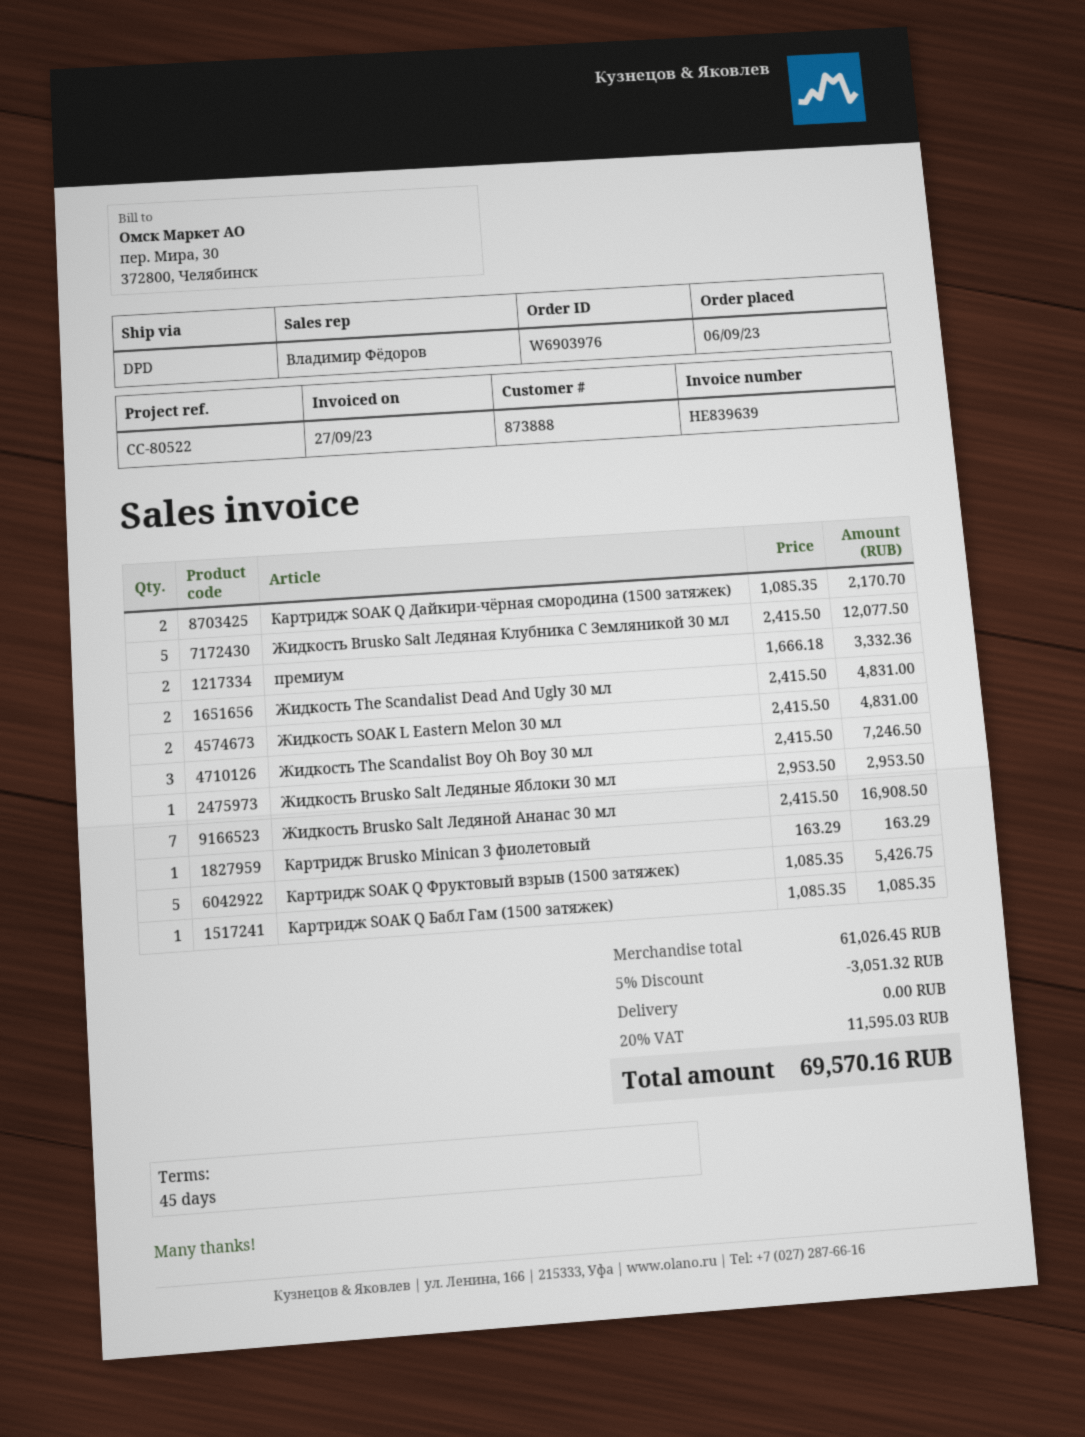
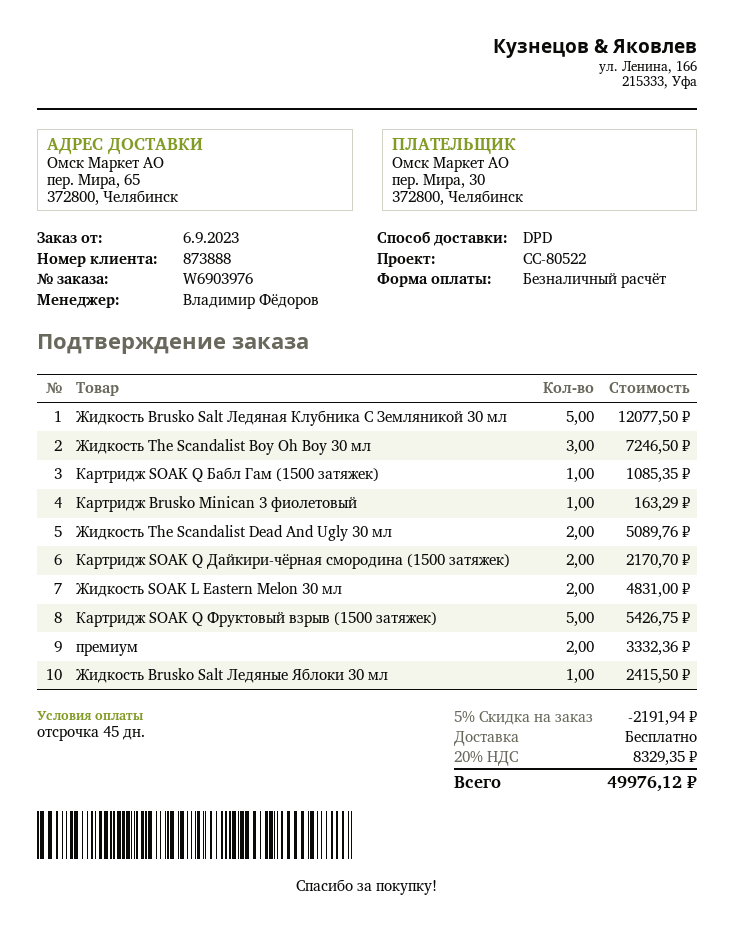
Жидкость The Scandalist Dead And Ugly 30 мл: 2 for 4831.00 -> 2 for 5089.76
Жидкость Brusko Salt Ледяные Яблоки 30 мл: 1 for 2953.50 -> 1 for 2415.50
Жидкость Brusko Salt Ледяной Ананас 30 мл: 7 for 16908.50 -> none
discount: 5% = 3051.32 -> 5% = 2191.94
tax: 20% = 11595.03 -> 20% = 8329.35
total: 69570.16 -> 49976.12

